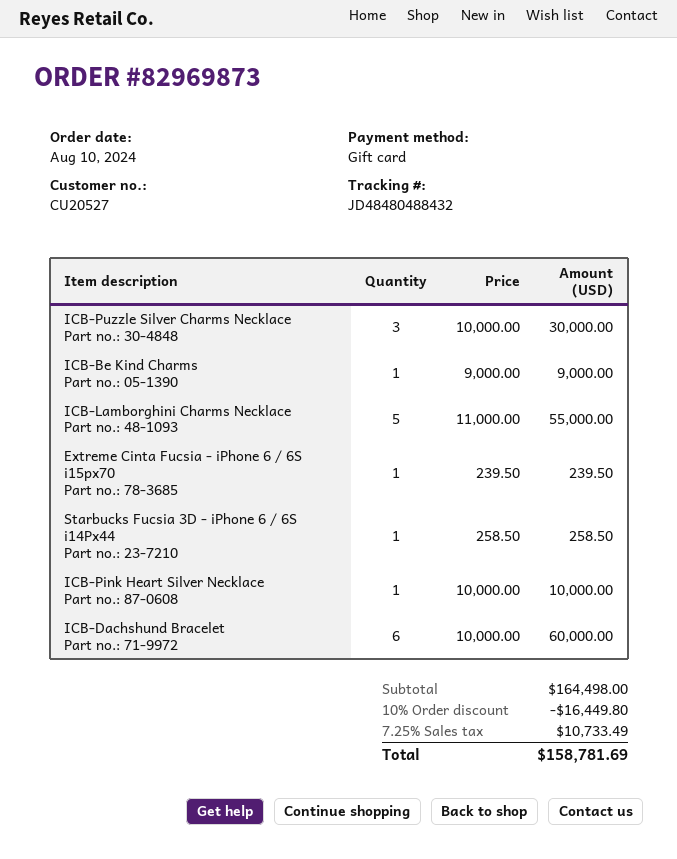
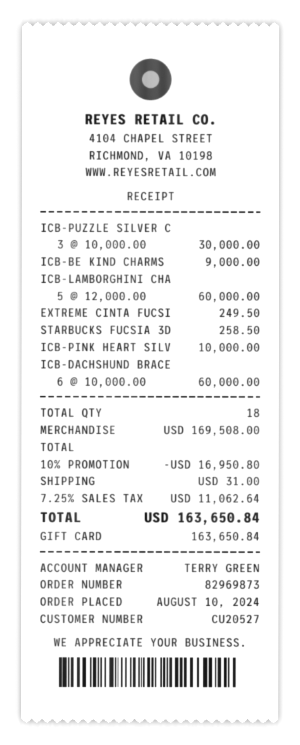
ICB-Lamborghini Charms Necklace: 5 x 11000.00 = 55000.00 -> 5 x 12000.00 = 60000.00
Extreme Cinta Fucsia - iPhone 6 / 6S i15px70: 1 x 239.50 = 239.50 -> 1 x 249.50 = 249.50
subtotal: 164498.00 -> 169508.00
discount: 10% = 16449.80 -> 10% = 16950.80
shipping: none -> 31.00
tax: 7.25% = 10733.49 -> 7.25% = 11062.64
total: 158781.69 -> 163650.84

